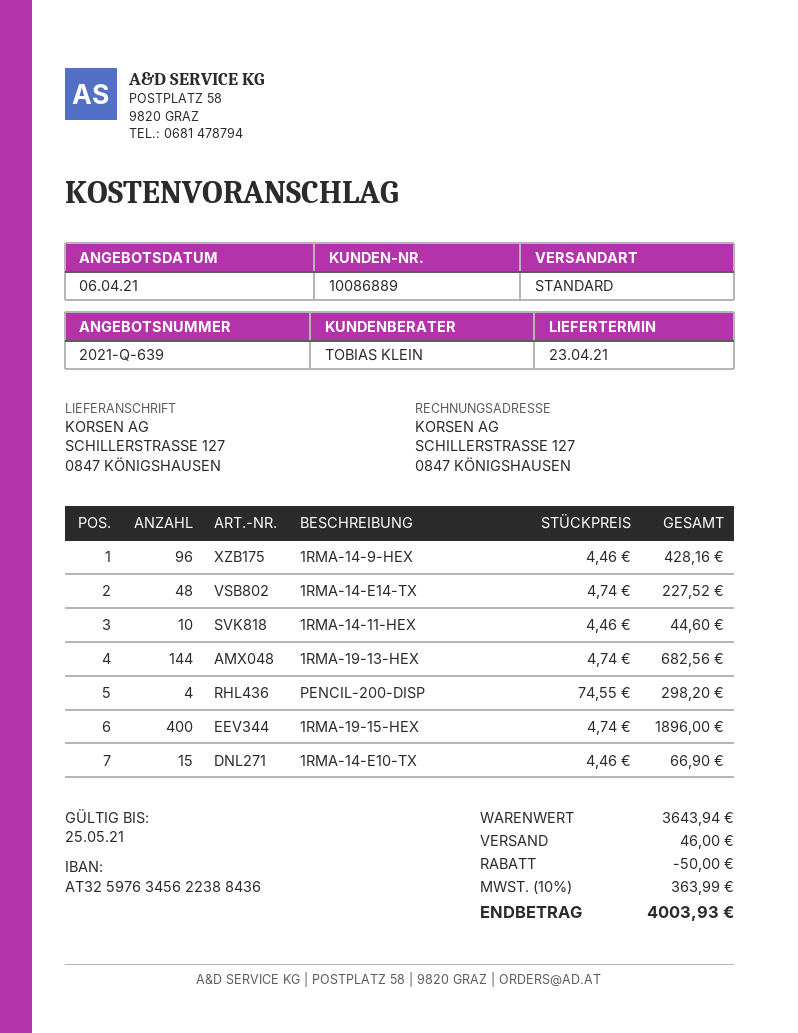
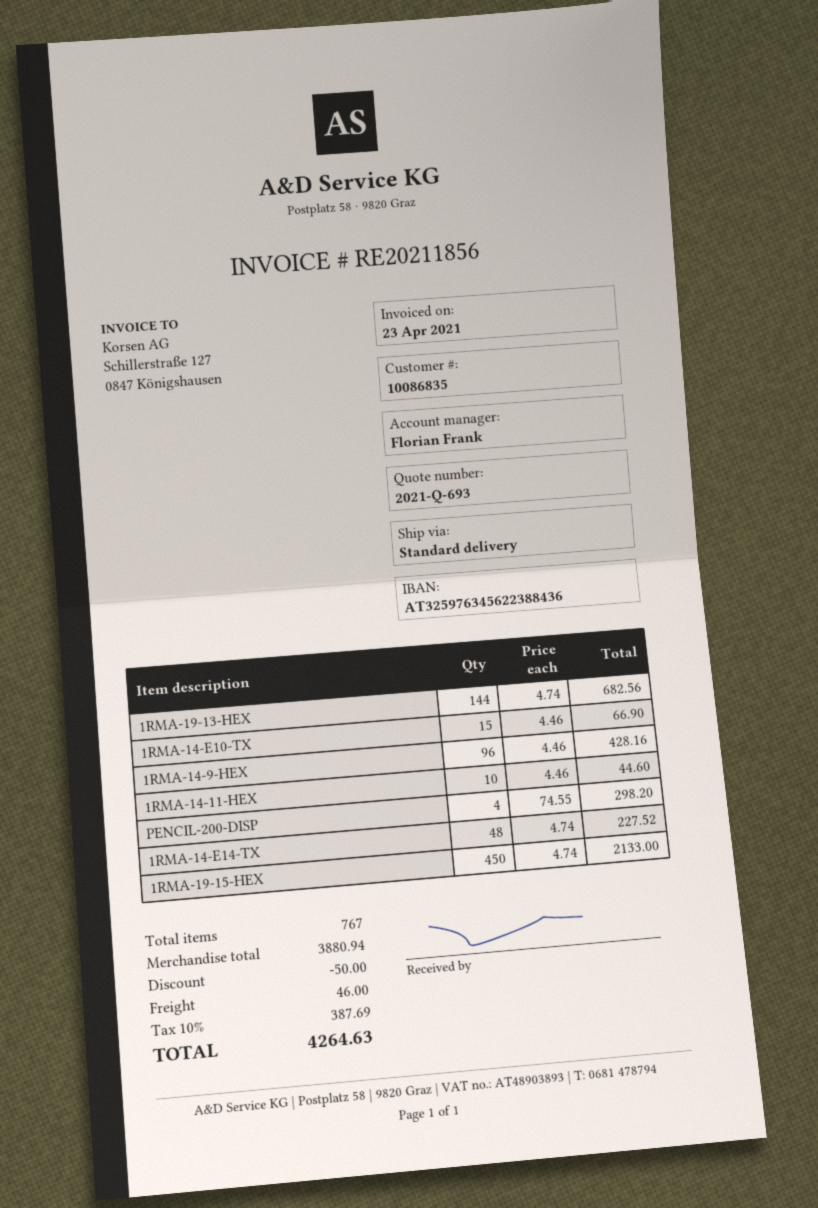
quote number: 2021-Q-639 -> 2021-Q-693
customer number: 10086889 -> 10086835
sales rep: TOBIAS KLEIN -> Florian Frank
1RMA-19-15-HEX: 400 x 4.74 = 1896.00 -> 450 x 4.74 = 2133.00
subtotal: 3643.94 -> 3880.94
tax: 10% = 363.99 -> 10% = 387.69
total: 4003.93 -> 4264.63

